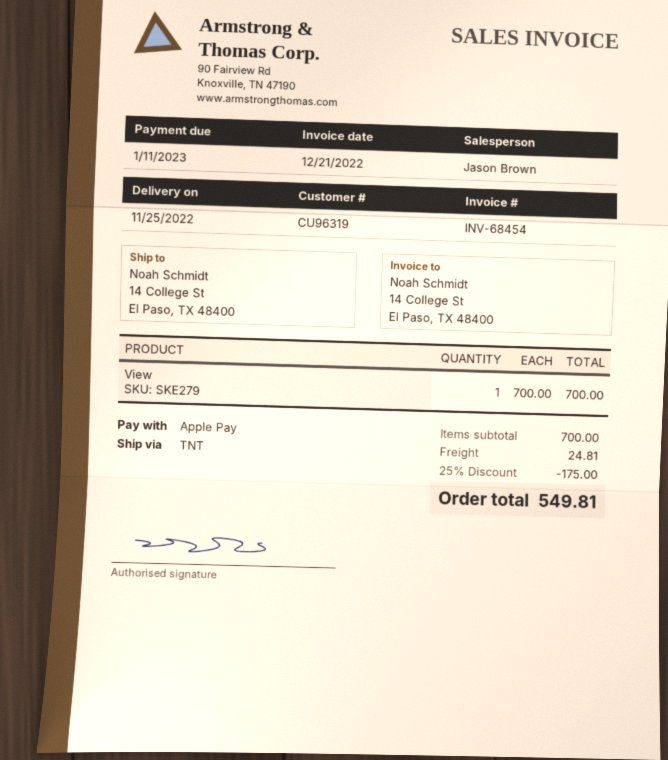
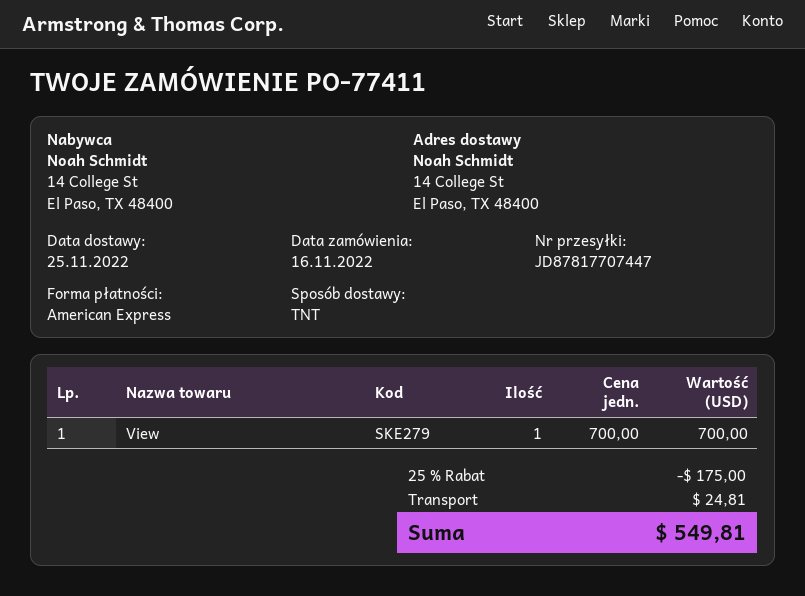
payment method: Apple Pay -> American Express

